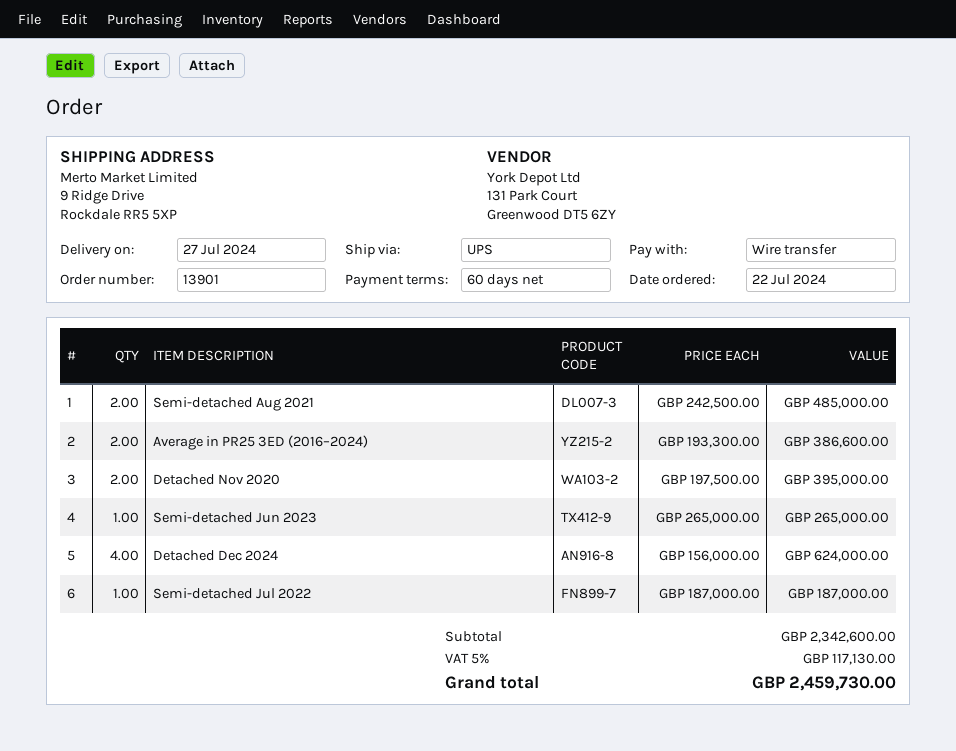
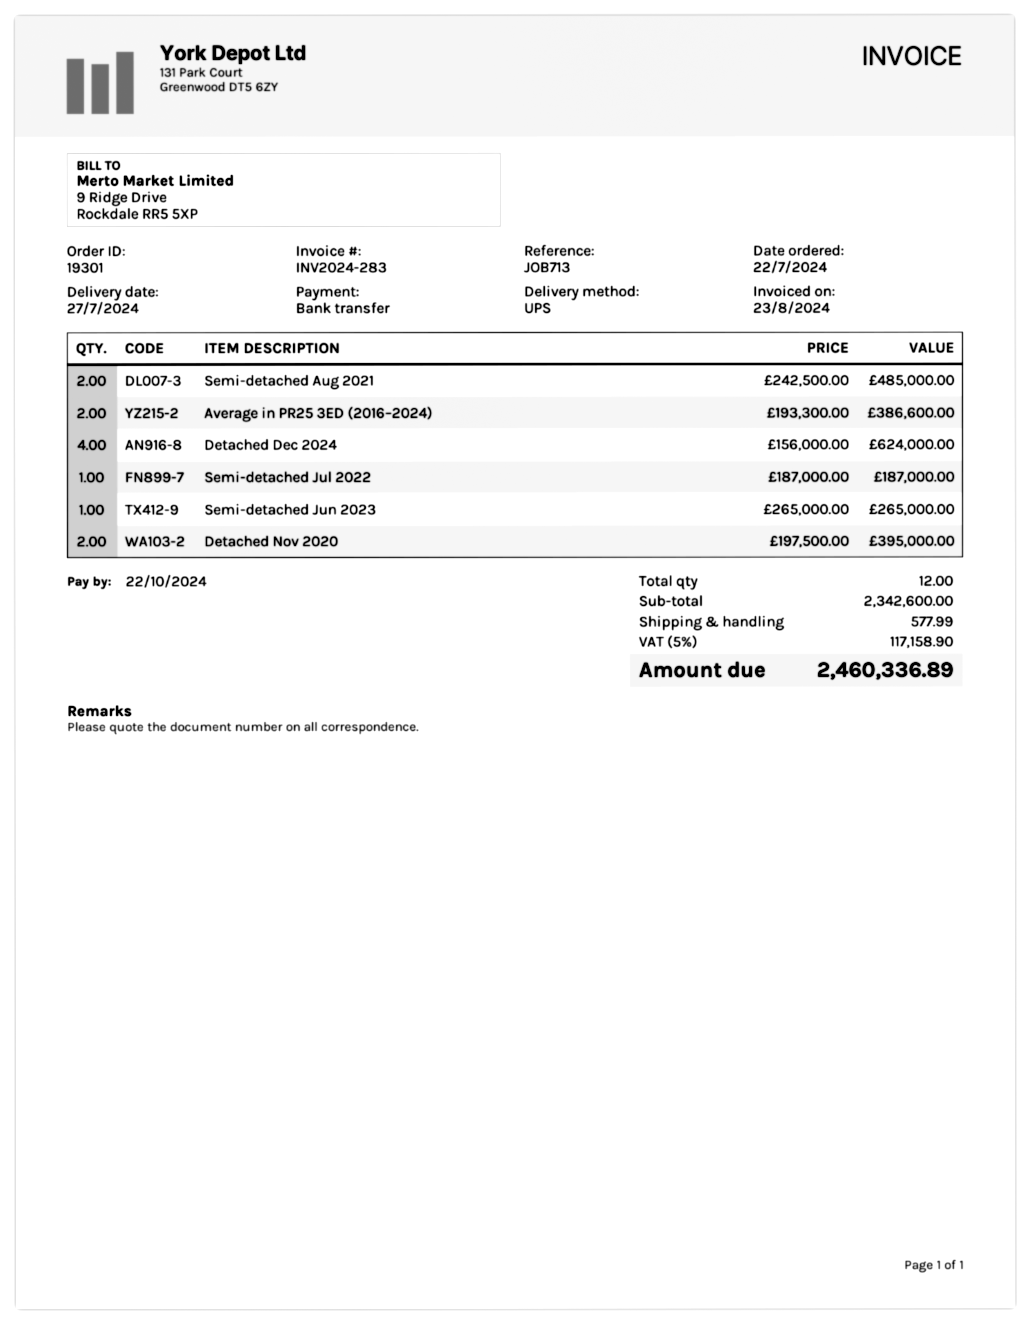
order number: 13901 -> 19301
shipping: none -> 577.99
tax: 5% = 117130.00 -> 5% = 117158.90
total: 2459730.00 -> 2460336.89

